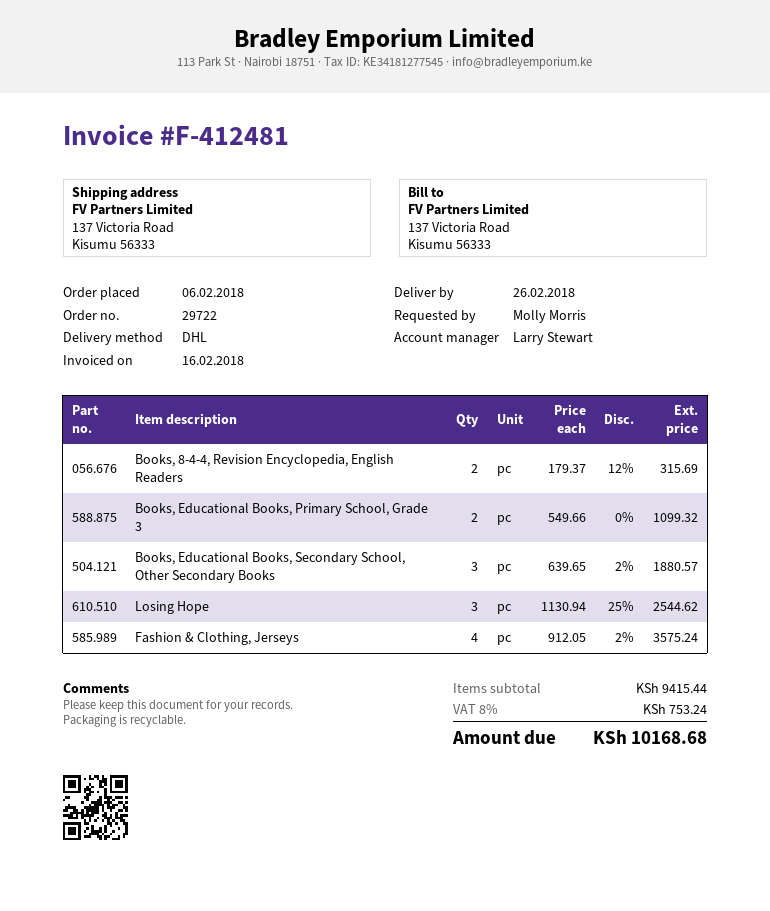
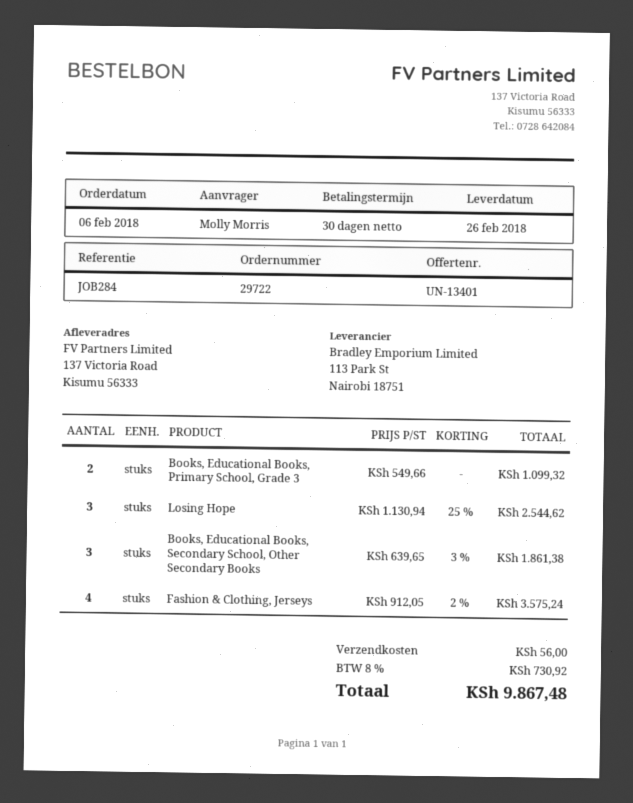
Books, 8-4-4, Revision Encyclopedia, English Readers: 2 x 179.37 - 12% = 315.69 -> none
Books, Educational Books, Secondary School, Other Secondary Books: 3 x 639.65 - 2% = 1880.57 -> 3 x 639.65 - 3% = 1861.38
shipping: none -> 56.00
tax: 8% = 753.24 -> 8% = 730.92
total: 10168.68 -> 9867.48

